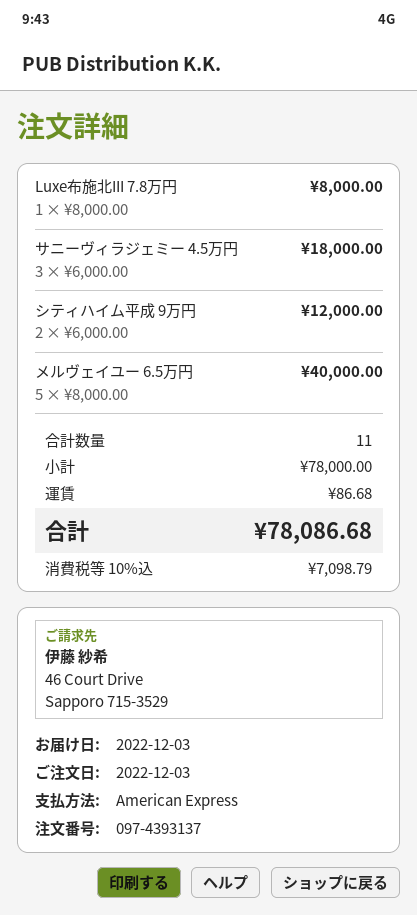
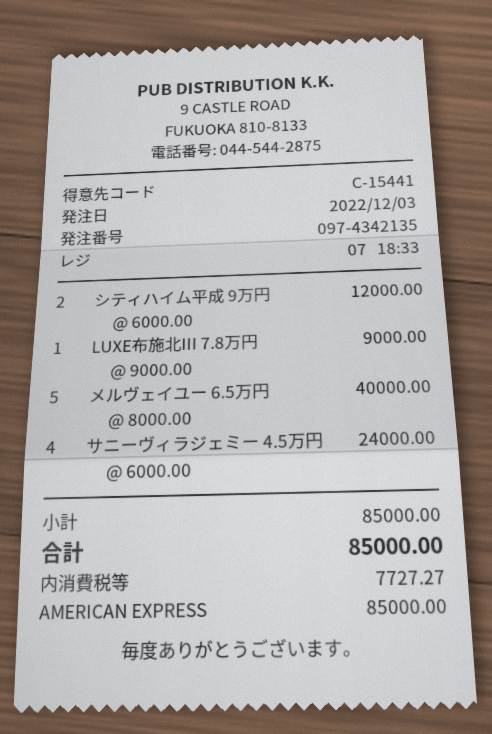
order number: 097-4393137 -> 097-4342135
Luxe布施北III 7.8万円: 1 x 8000.00 = 8000.00 -> 1 x 9000.00 = 9000.00
サニーヴィラジェミー 4.5万円: 3 x 6000.00 = 18000.00 -> 4 x 6000.00 = 24000.00
subtotal: 78000.00 -> 85000.00
shipping: 86.68 -> none
tax: 7098.79 -> 7727.27
total: 78086.68 -> 85000.00

